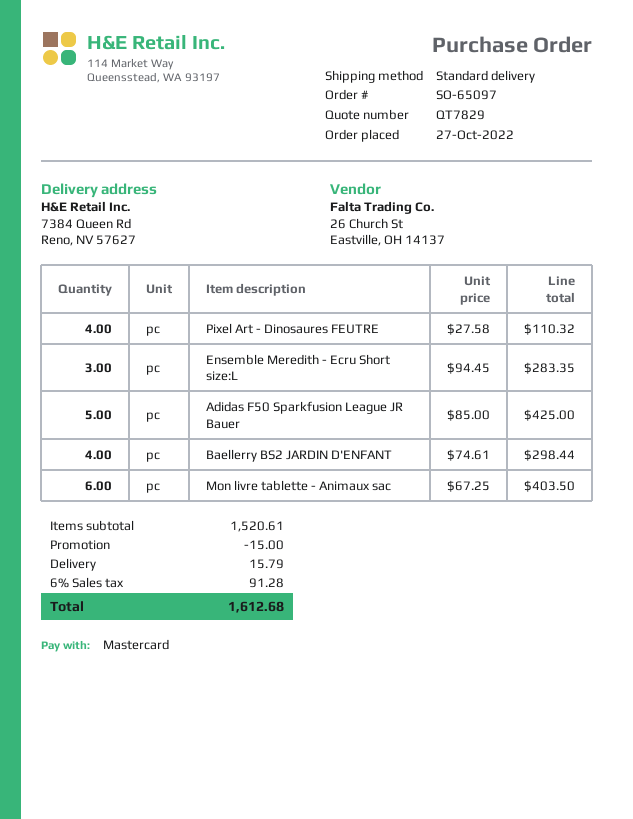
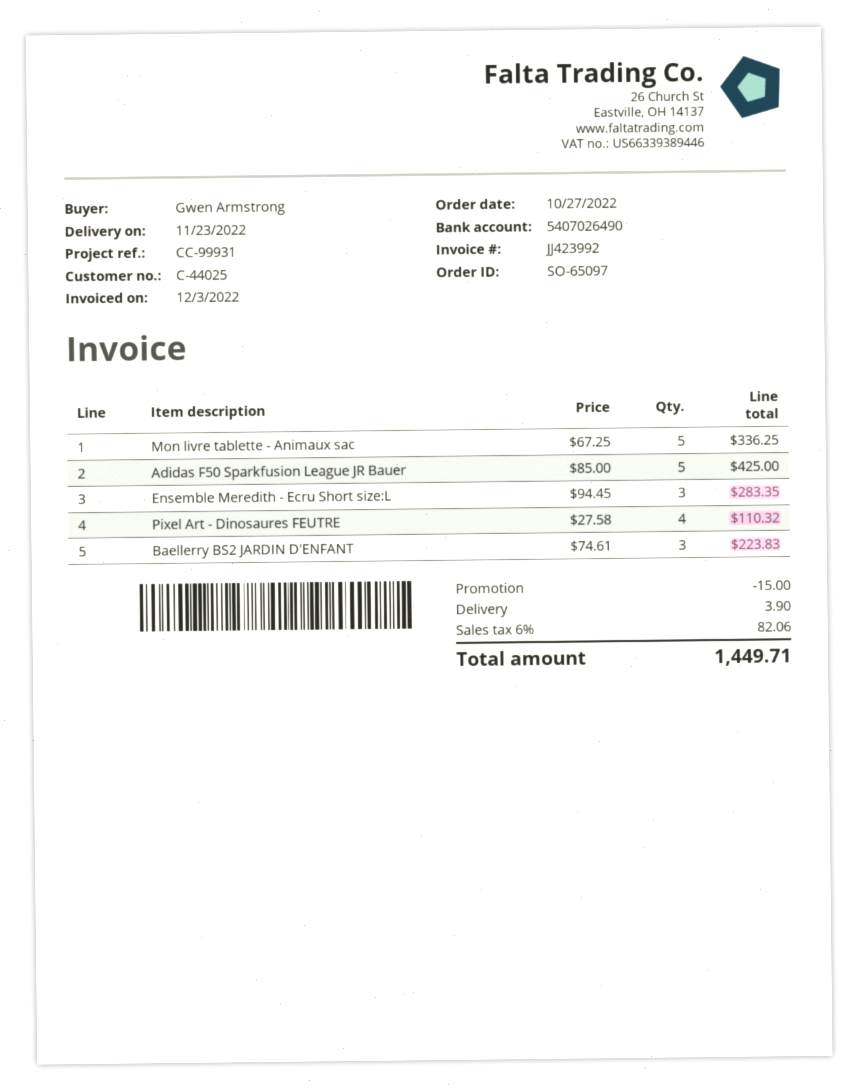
Baellerry BS2 JARDIN D'ENFANT: 4 x 74.61 = 298.44 -> 3 x 74.61 = 223.83
Mon livre tablette - Animaux sac: 6 x 67.25 = 403.50 -> 5 x 67.25 = 336.25
shipping: 15.79 -> 3.90
tax: 6% = 91.28 -> 6% = 82.06
total: 1612.68 -> 1449.71

